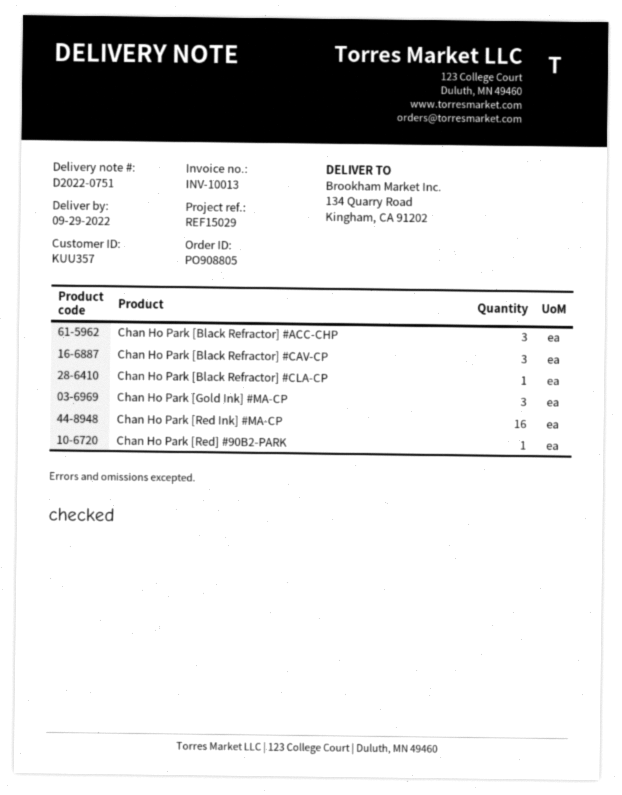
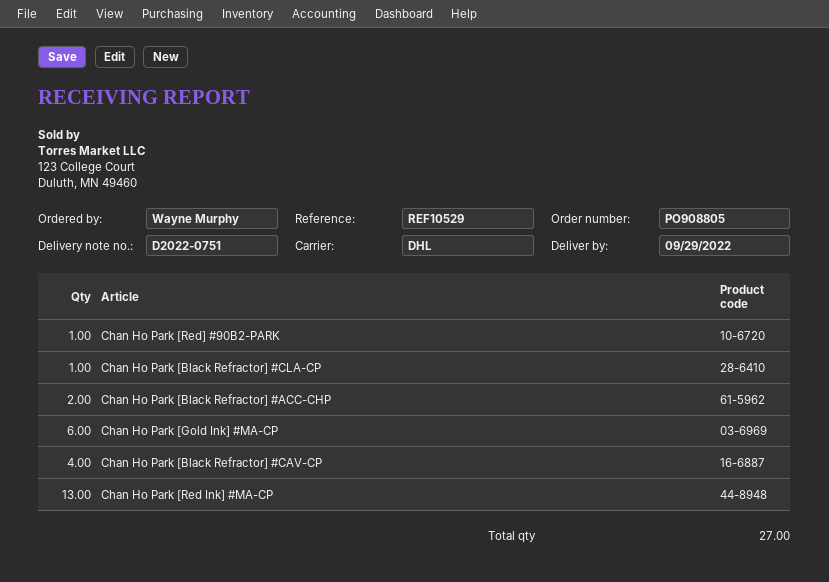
reference: REF15029 -> REF10529
Chan Ho Park [Black Refractor] #ACC-CHP: 3 -> 2
Chan Ho Park [Black Refractor] #CAV-CP: 3 -> 4
Chan Ho Park [Gold Ink] #MA-CP: 3 -> 6
Chan Ho Park [Red Ink] #MA-CP: 16 -> 13

